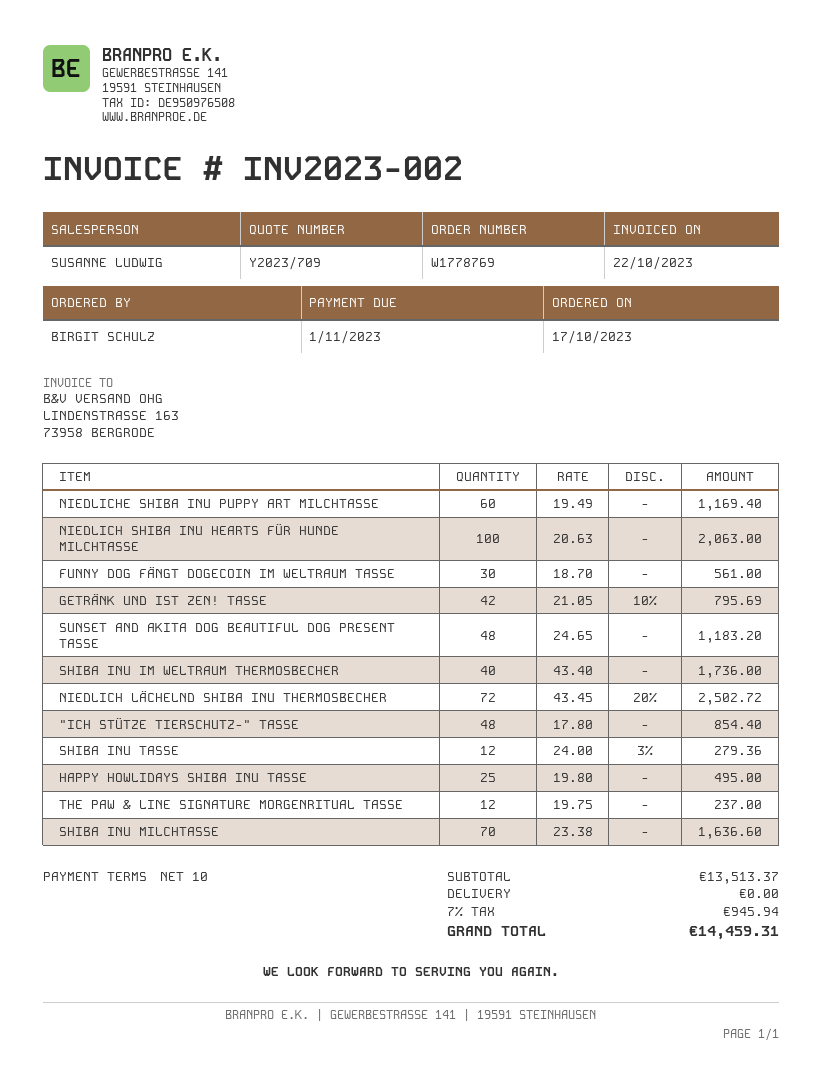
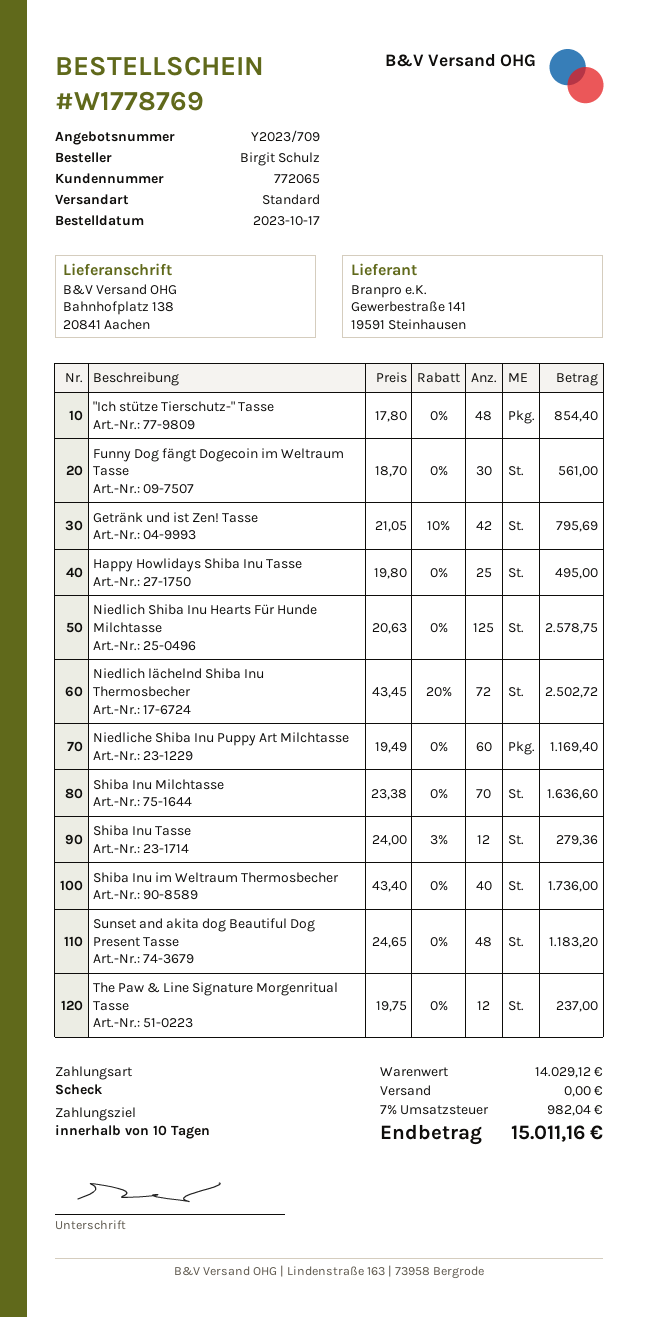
NIEDLICH SHIBA INU HEARTS FÜR HUNDE MILCHTASSE: 100 x 20.63 = 2063.00 -> 125 x 20.63 = 2578.75
subtotal: 13513.37 -> 14029.12
tax: 7% = 945.94 -> 7% = 982.04
total: 14459.31 -> 15011.16

